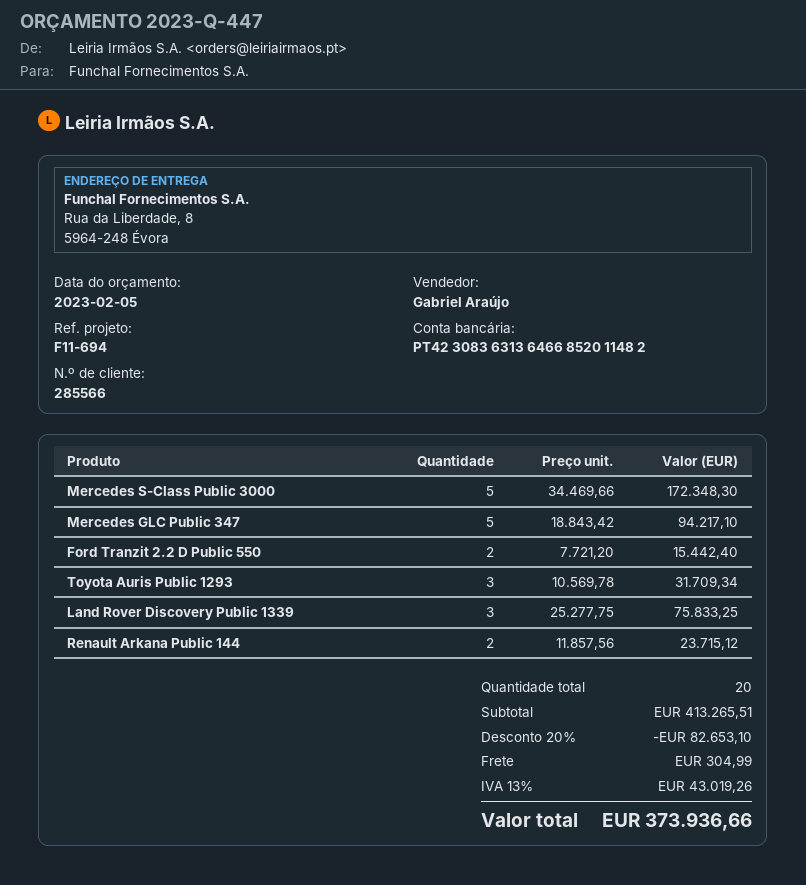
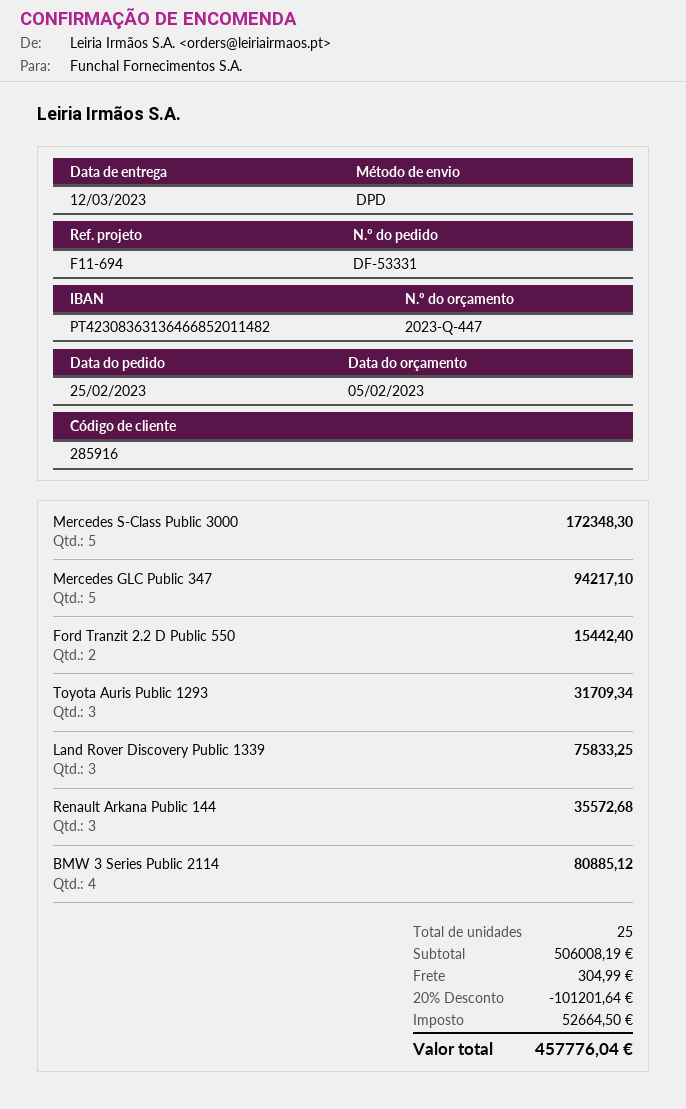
customer number: 285566 -> 285916
Renault Arkana Public 144: 2 for 23715.12 -> 3 for 35572.68
BMW 3 Series Public 2114: none -> 4 for 80885.12
total quantity: 20 -> 25
subtotal: 413265.51 -> 506008.19
discount: 20% = 82653.10 -> 20% = 101201.64
tax: 43019.26 -> 52664.50
total: 373936.66 -> 457776.04

